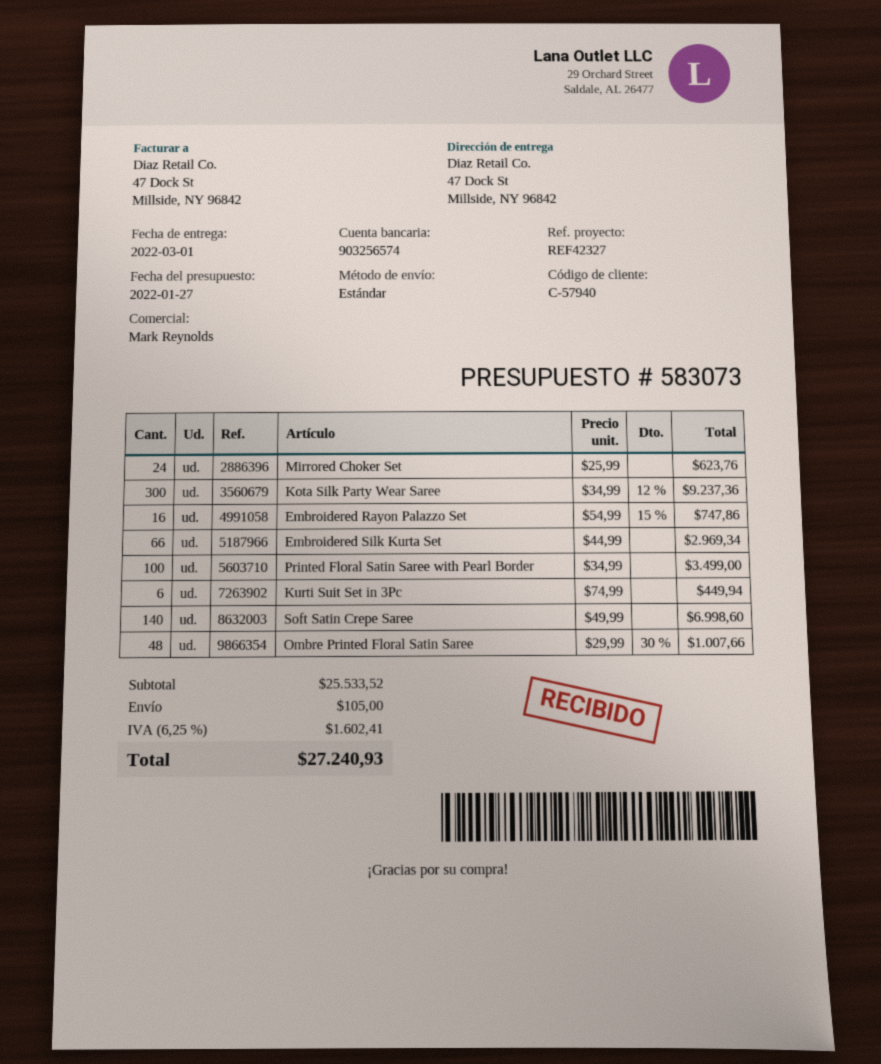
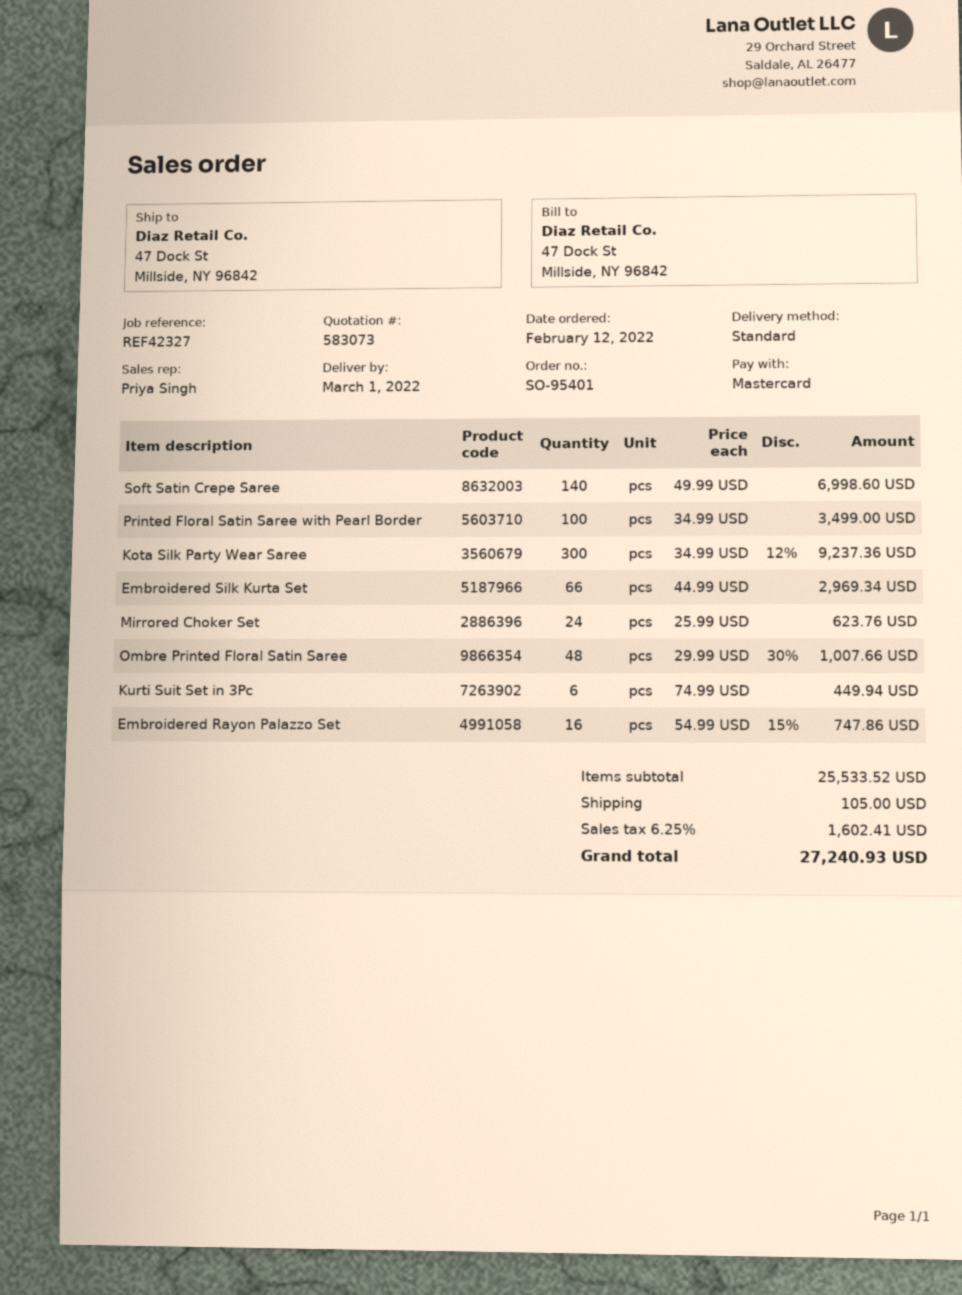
sales rep: Mark Reynolds -> Priya Singh

